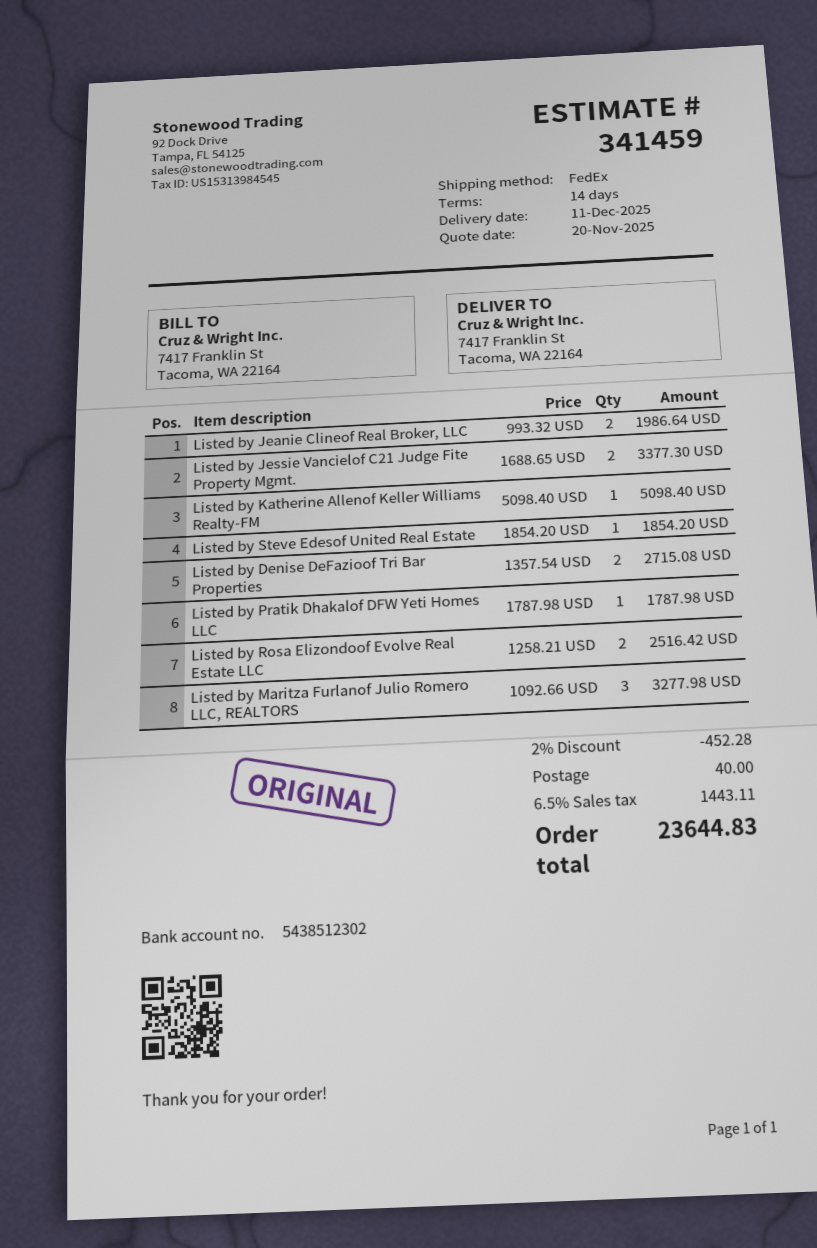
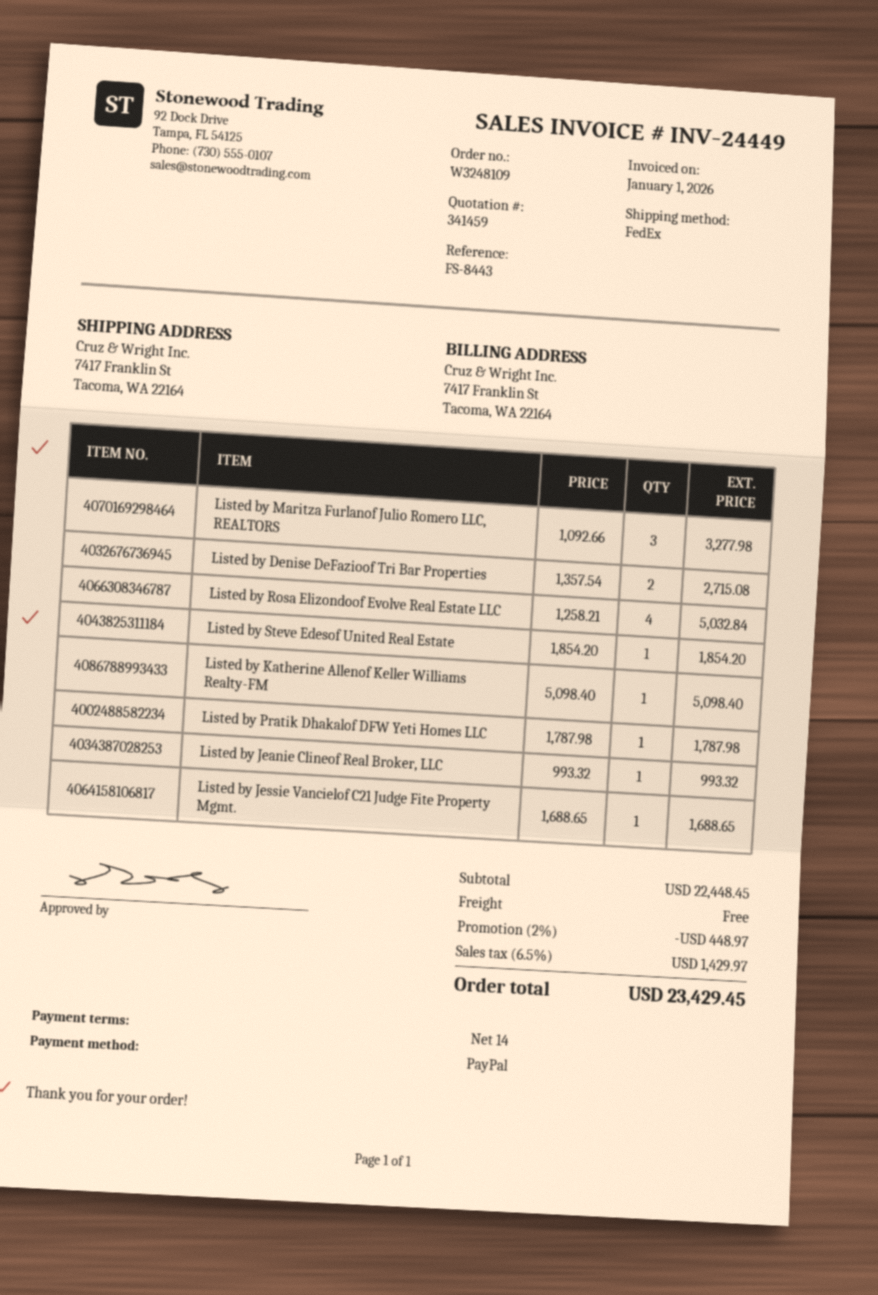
Listed by Jeanie Clineof Real Broker, LLC: 2 x 993.32 = 1986.64 -> 1 x 993.32 = 993.32
Listed by Jessie Vancielof C21 Judge Fite Property Mgmt.: 2 x 1688.65 = 3377.30 -> 1 x 1688.65 = 1688.65
Listed by Rosa Elizondoof Evolve Real Estate LLC: 2 x 1258.21 = 2516.42 -> 4 x 1258.21 = 5032.84
discount: 2% = 452.28 -> 2% = 448.97
shipping: 40.00 -> 0.00
tax: 6.5% = 1443.11 -> 6.5% = 1429.97
total: 23644.83 -> 23429.45

